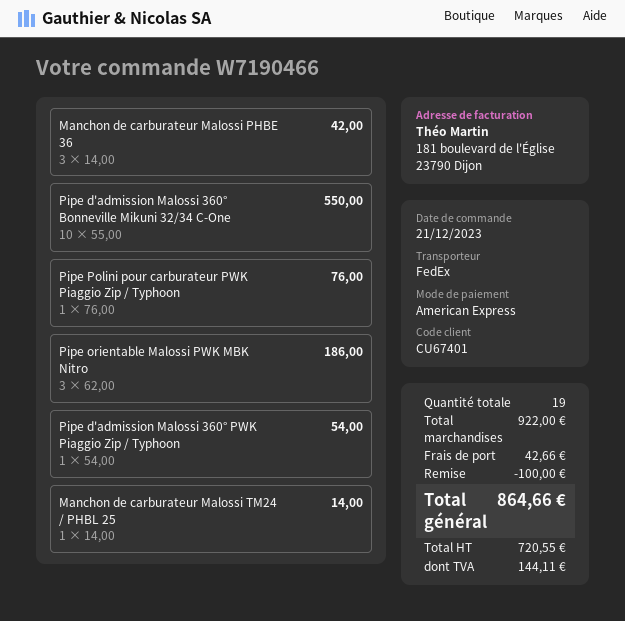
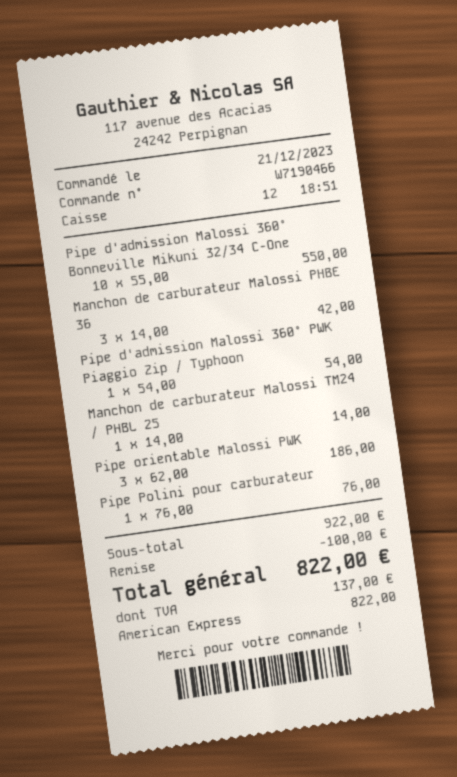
shipping: 42.66 -> none
tax: 144.11 -> 137.00
total: 864.66 -> 822.00

